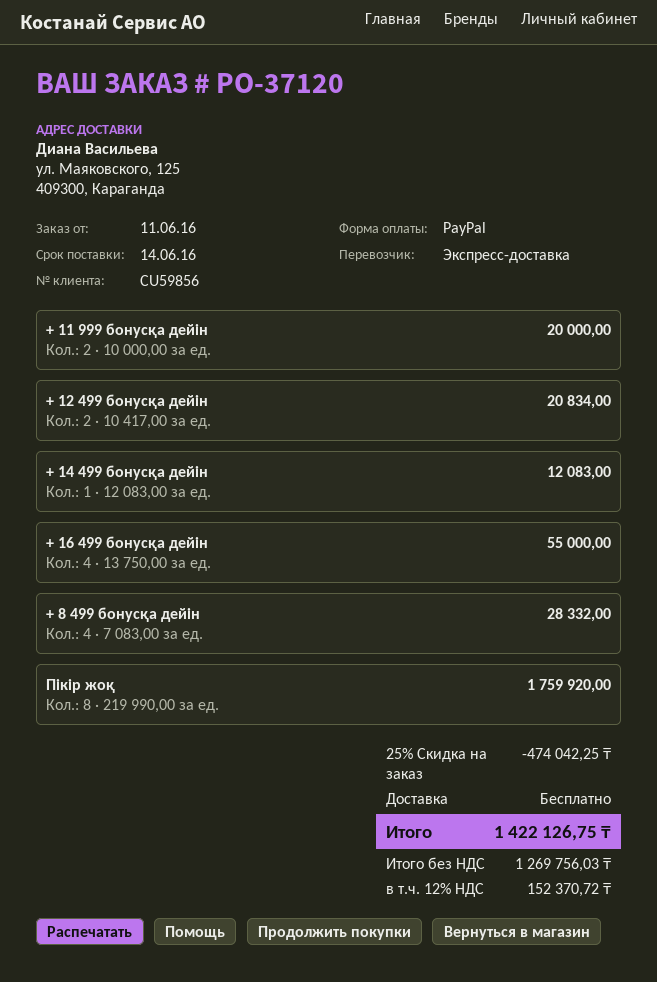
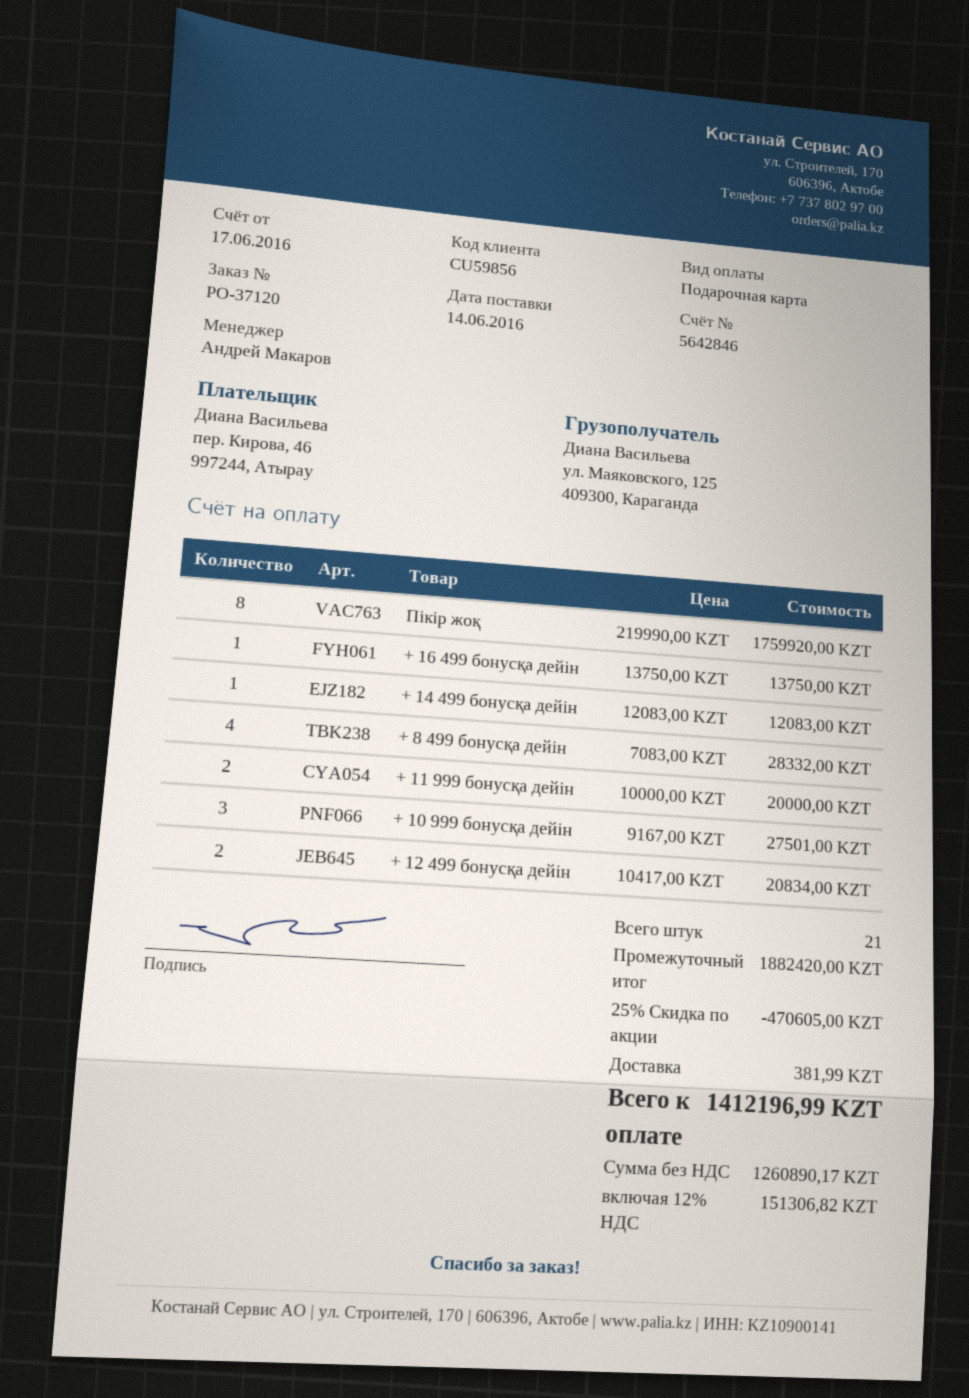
payment method: PayPal -> gift card
+ 16 499 бонусқа дейін: 4 x 13750.00 = 55000.00 -> 1 x 13750.00 = 13750.00
+ 10 999 бонусқа дейін: none -> 3 x 9167.00 = 27501.00
discount: 25% = 474042.25 -> 25% = 470605.00
shipping: 0.00 -> 381.99
net: 1269756.03 -> 1260890.17
tax: 12% = 152370.72 -> 12% = 151306.82
total: 1422126.75 -> 1412196.99

